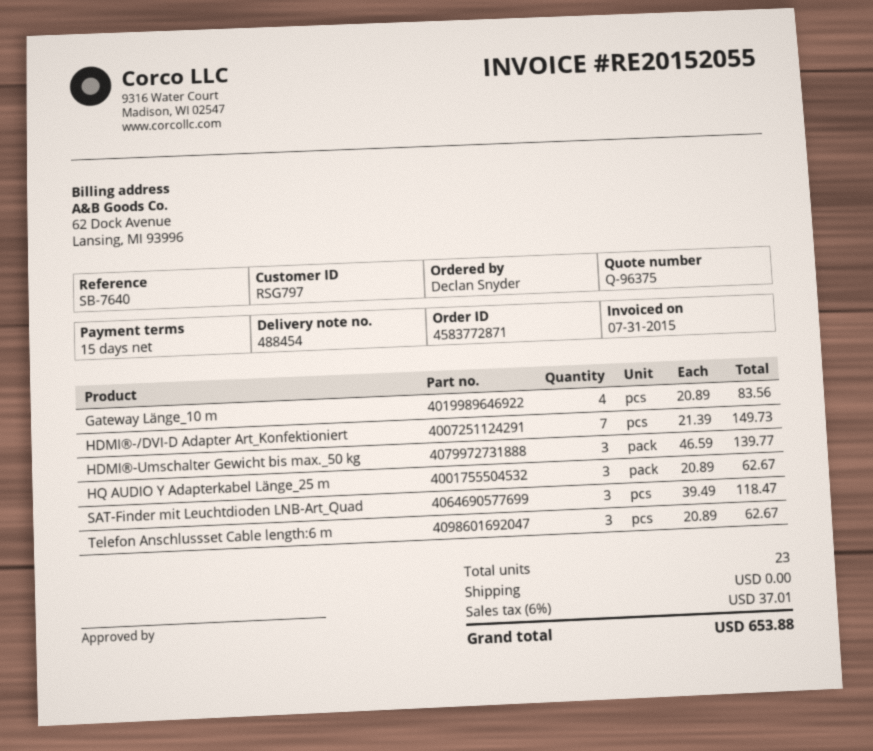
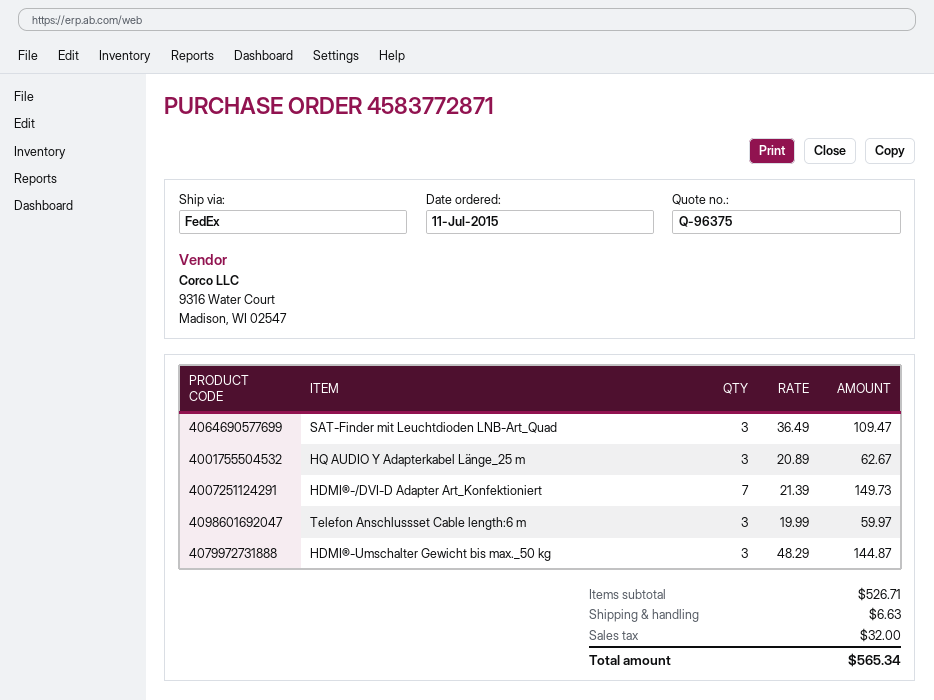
Gateway Länge_10 m: 4 x 20.89 = 83.56 -> none
HDMI®-Umschalter Gewicht bis max._50 kg: 3 x 46.59 = 139.77 -> 3 x 48.29 = 144.87
SAT-Finder mit Leuchtdioden LNB-Art_Quad: 3 x 39.49 = 118.47 -> 3 x 36.49 = 109.47
Telefon Anschlussset Cable length:6 m: 3 x 20.89 = 62.67 -> 3 x 19.99 = 59.97
shipping: 0.00 -> 6.63
tax: 37.01 -> 32.00
total: 653.88 -> 565.34

